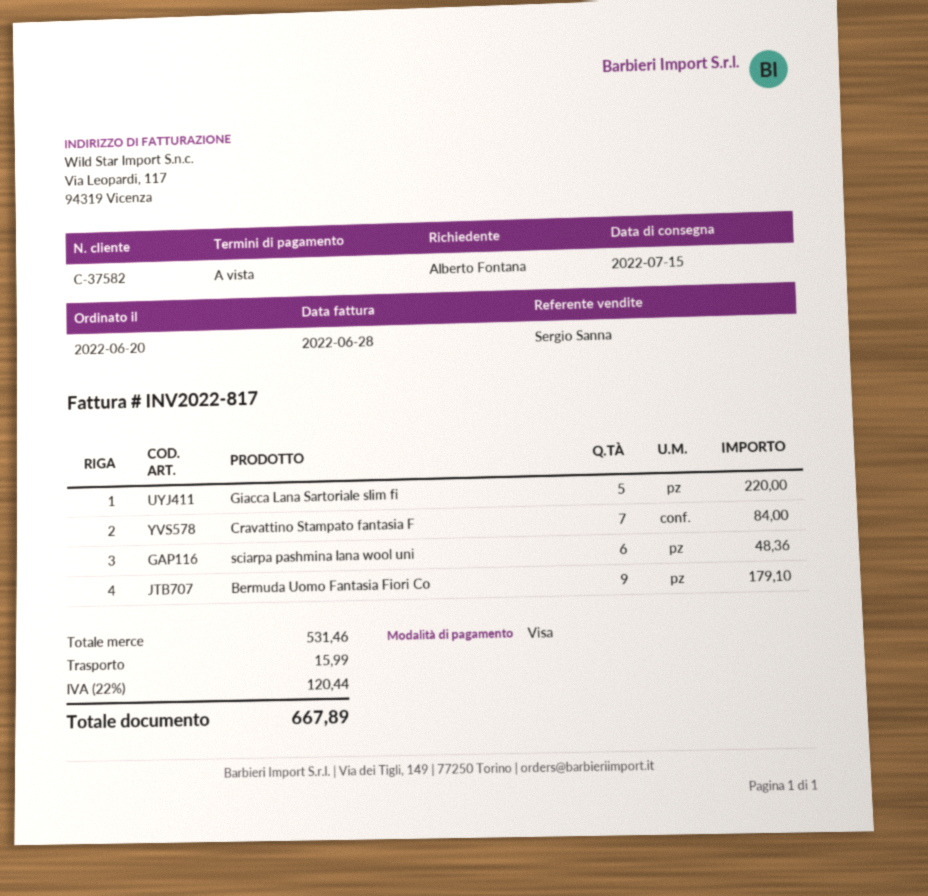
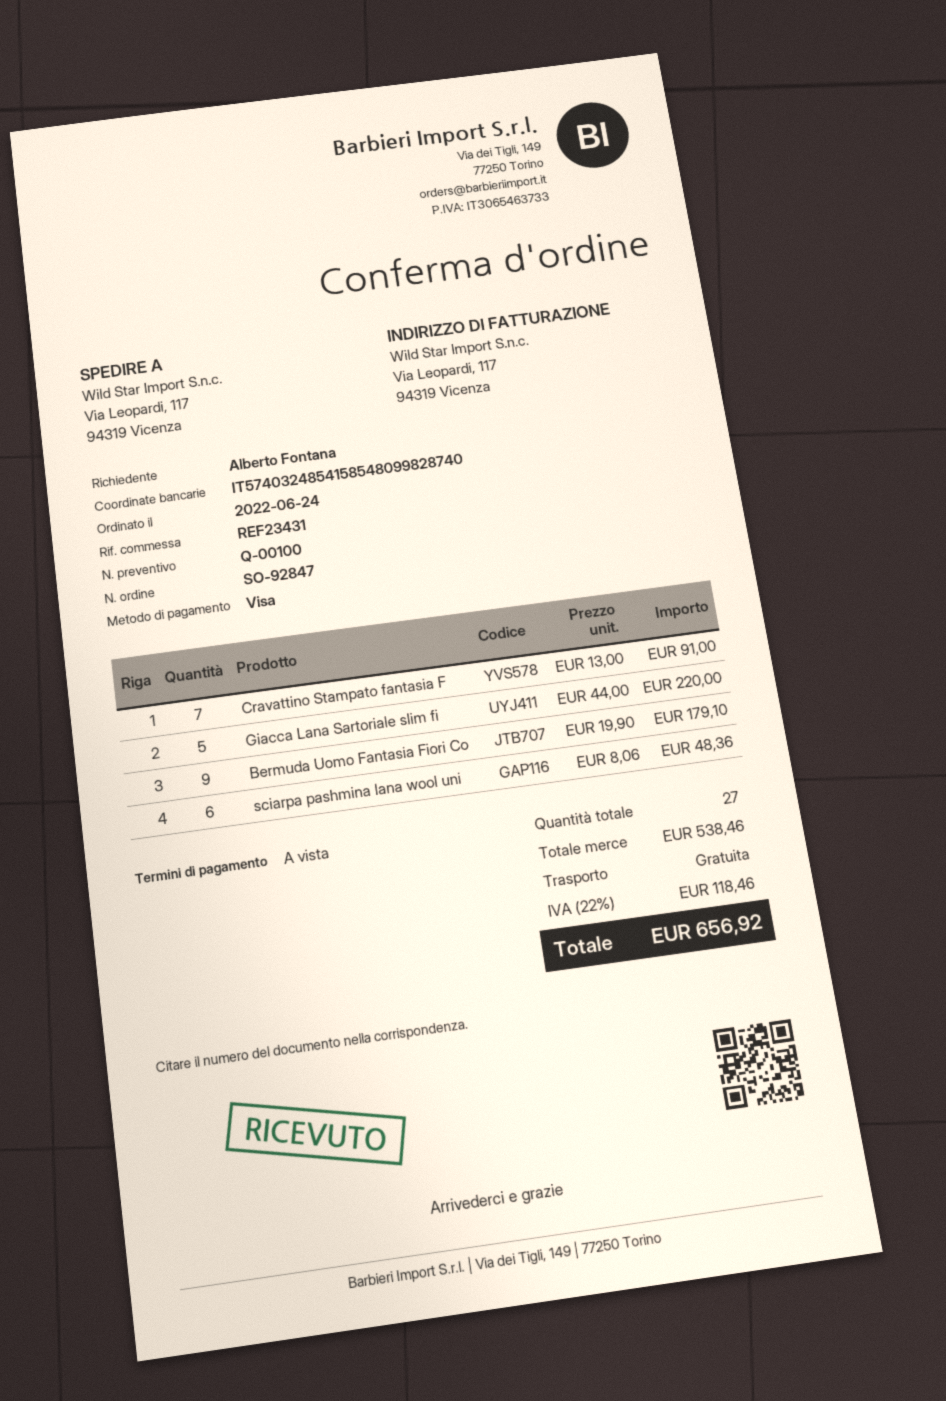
order date: 2022-06-20 -> 2022-06-24
Cravattino Stampato fantasia F: 7 for 84.00 -> 7 for 91.00
subtotal: 531.46 -> 538.46
shipping: 15.99 -> 0.00
tax: 22% = 120.44 -> 22% = 118.46
total: 667.89 -> 656.92

